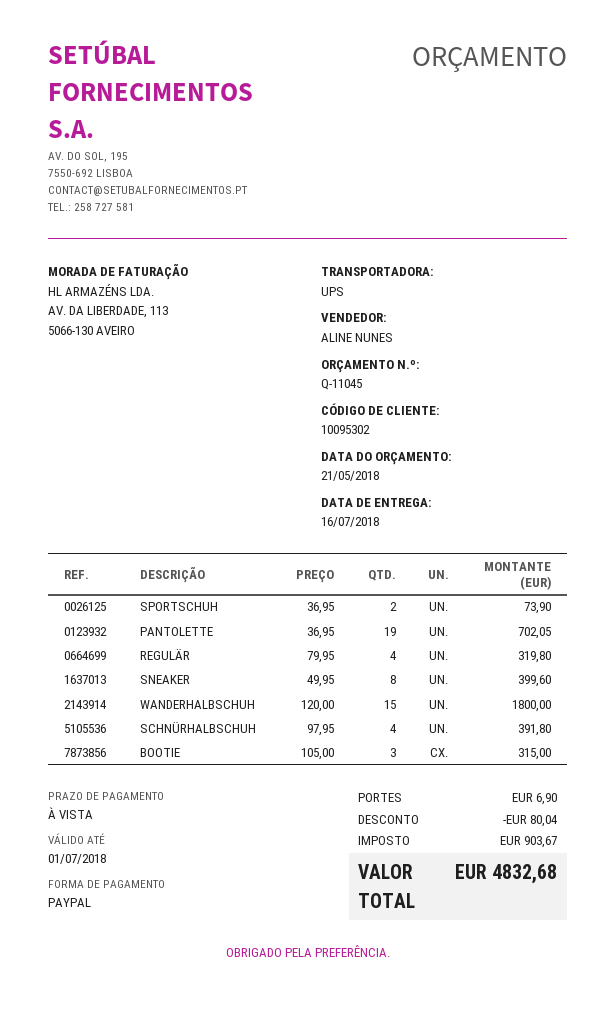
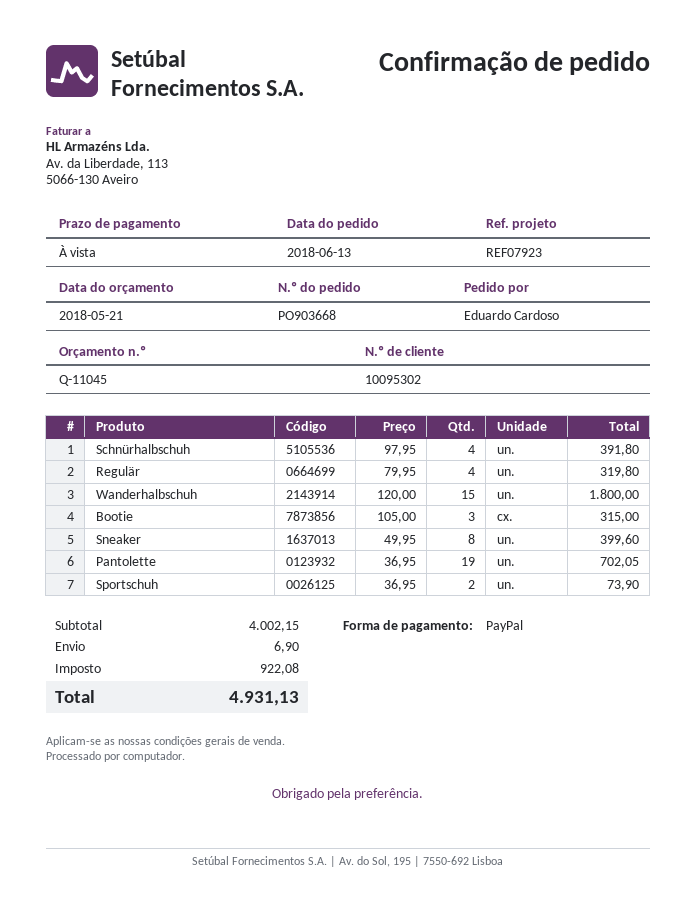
discount: 80.04 -> none
tax: 903.67 -> 922.08
total: 4832.68 -> 4931.13

